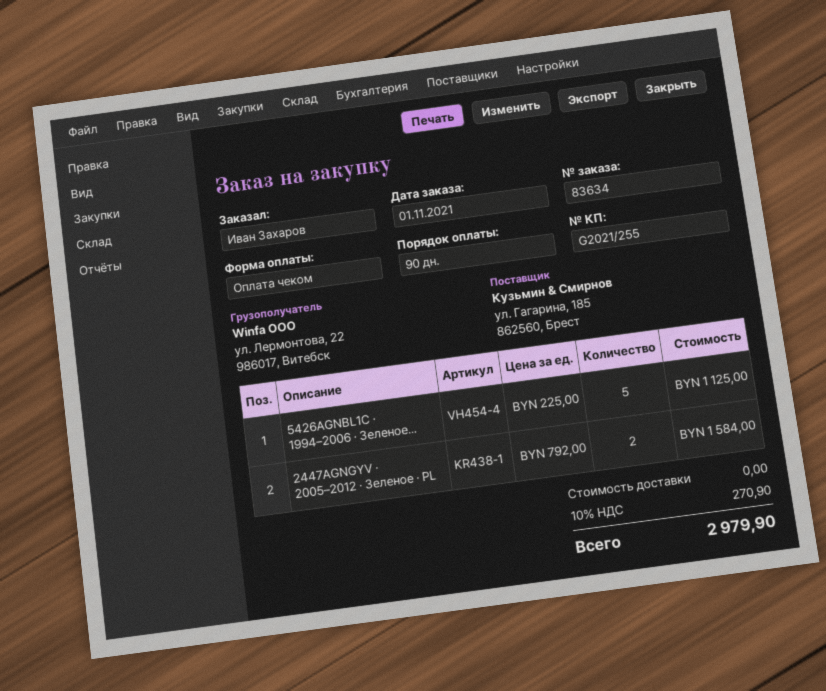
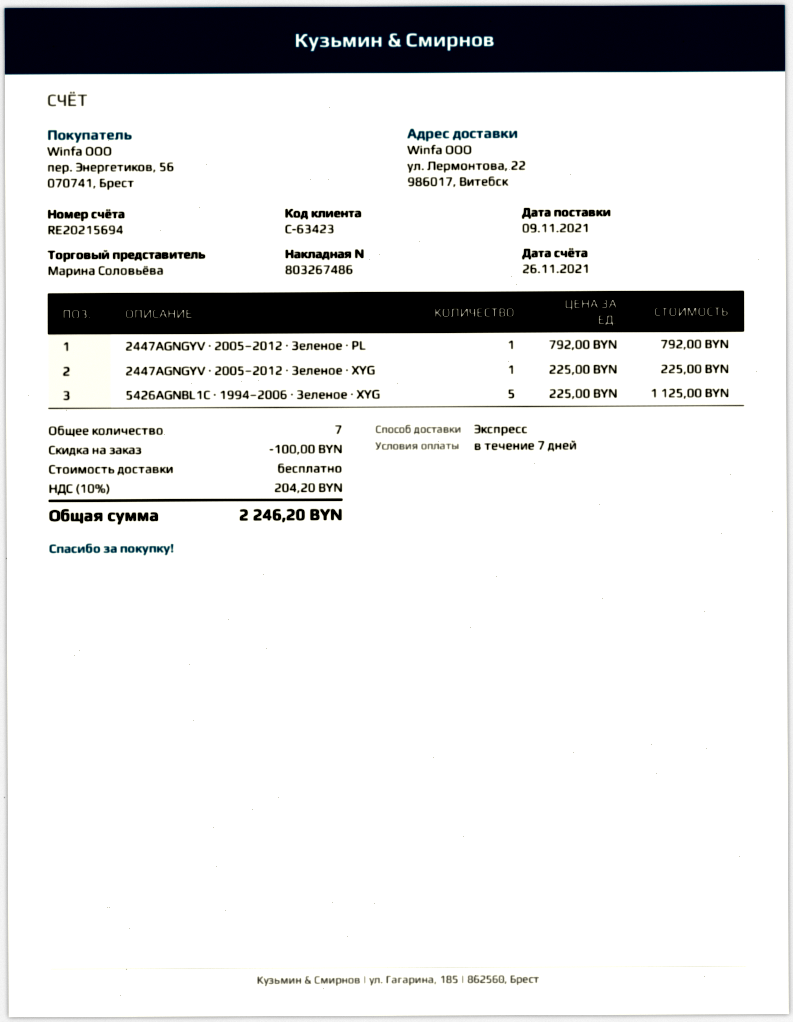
payment terms: 90 days -> 7 days
2447AGNGYV · 2005–2012 · Зеленое · PL: 2 x 792.00 = 1584.00 -> 1 x 792.00 = 792.00
2447AGNGYV · 2005–2012 · Зеленое · XYG: none -> 1 x 225.00 = 225.00
discount: none -> 100.00
tax: 10% = 270.90 -> 10% = 204.20
total: 2979.90 -> 2246.20

